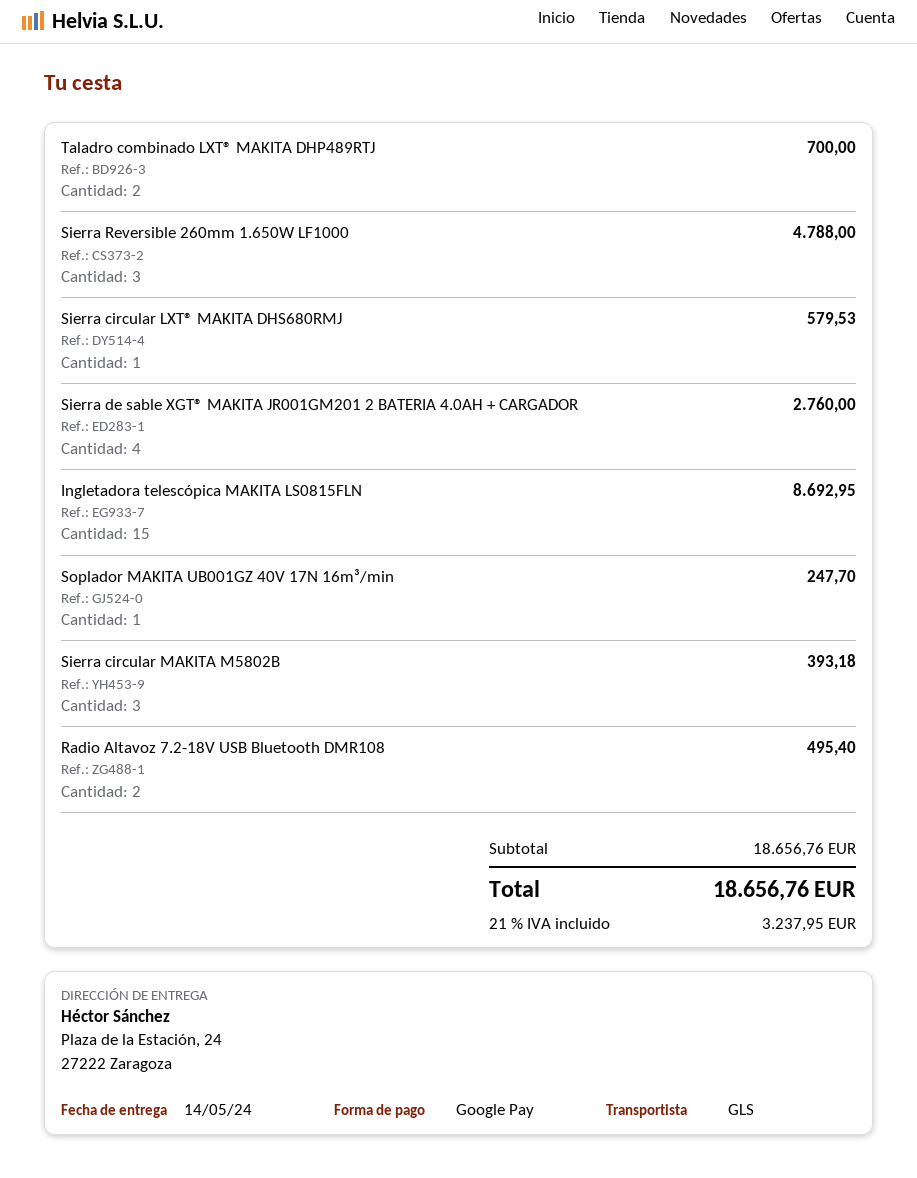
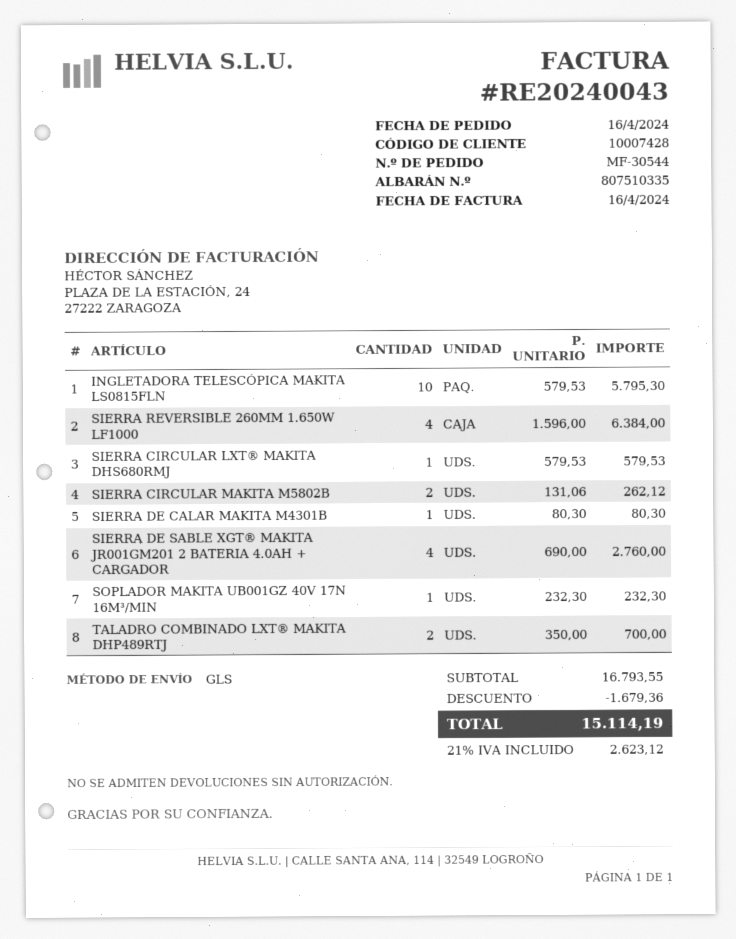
Sierra Reversible 260mm 1.650W LF1000: 3 for 4788.00 -> 4 for 6384.00
Ingletadora telescópica MAKITA LS0815FLN: 15 for 8692.95 -> 10 for 5795.30
Soplador MAKITA UB001GZ 40V 17N 16m³/min: 1 for 247.70 -> 1 for 232.30
Sierra circular MAKITA M5802B: 3 for 393.18 -> 2 for 262.12
Radio Altavoz 7.2-18V USB Bluetooth DMR108: 2 for 495.40 -> none
SIERRA DE CALAR MAKITA M4301B: none -> 1 for 80.30
subtotal: 18656.76 -> 16793.55
discount: none -> 1679.36
tax: 21% = 3237.95 -> 21% = 2623.12
total: 18656.76 -> 15114.19

